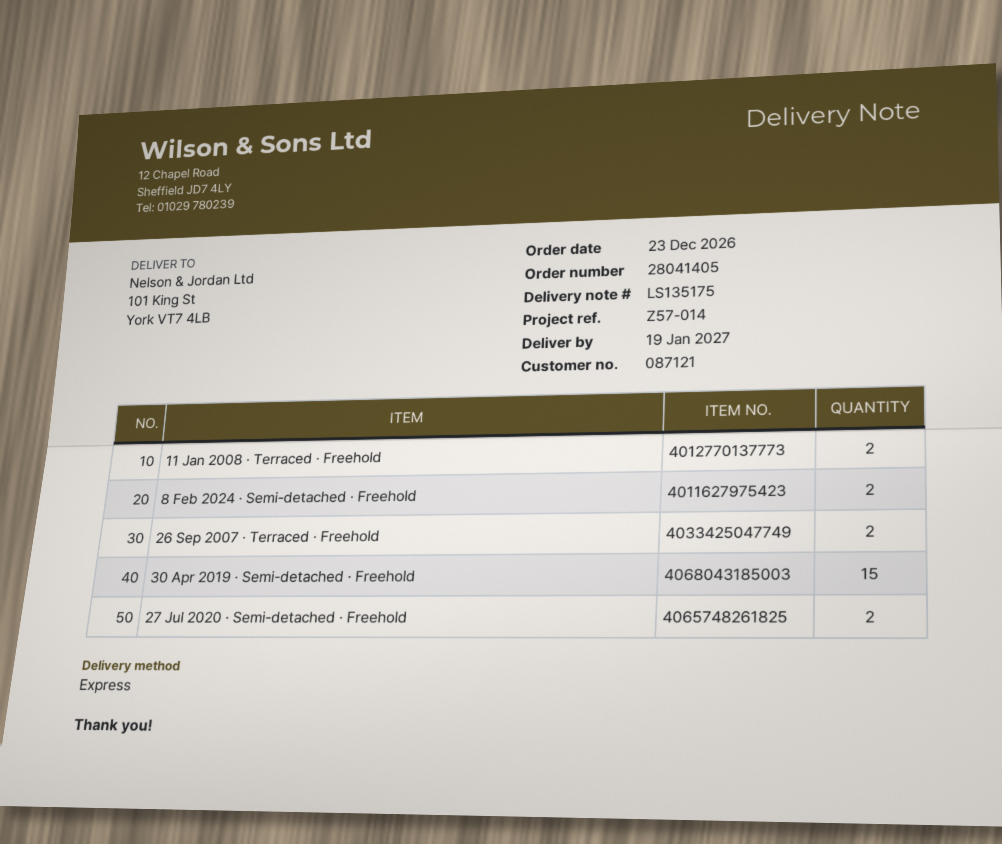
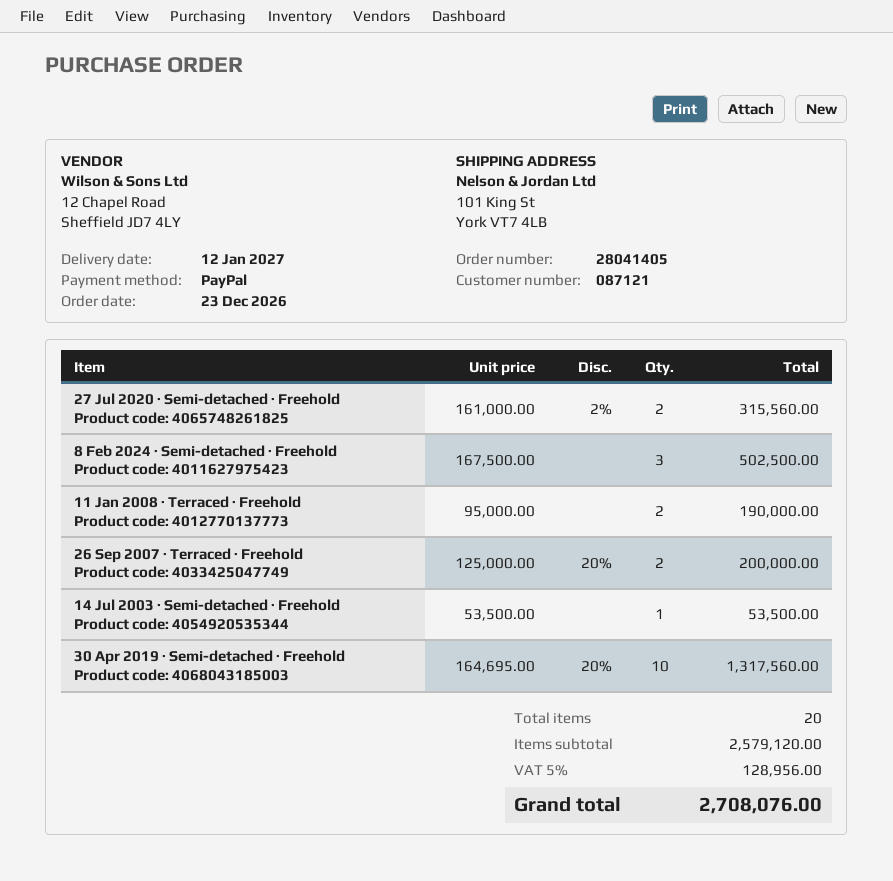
delivery date: 2027-01-19 -> 2027-01-12
8 Feb 2024 · Semi-detached · Freehold: 2 -> 3
30 Apr 2019 · Semi-detached · Freehold: 15 -> 10
14 Jul 2003 · Semi-detached · Freehold: none -> 1

